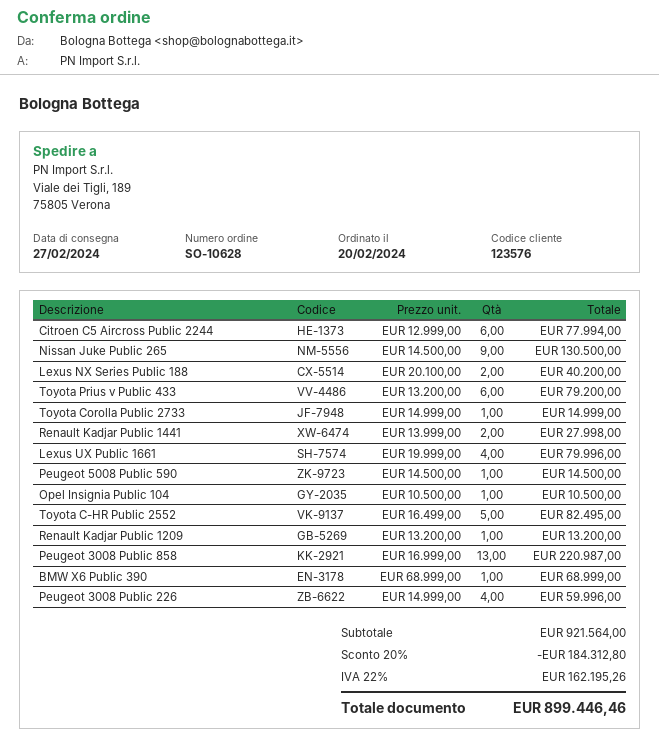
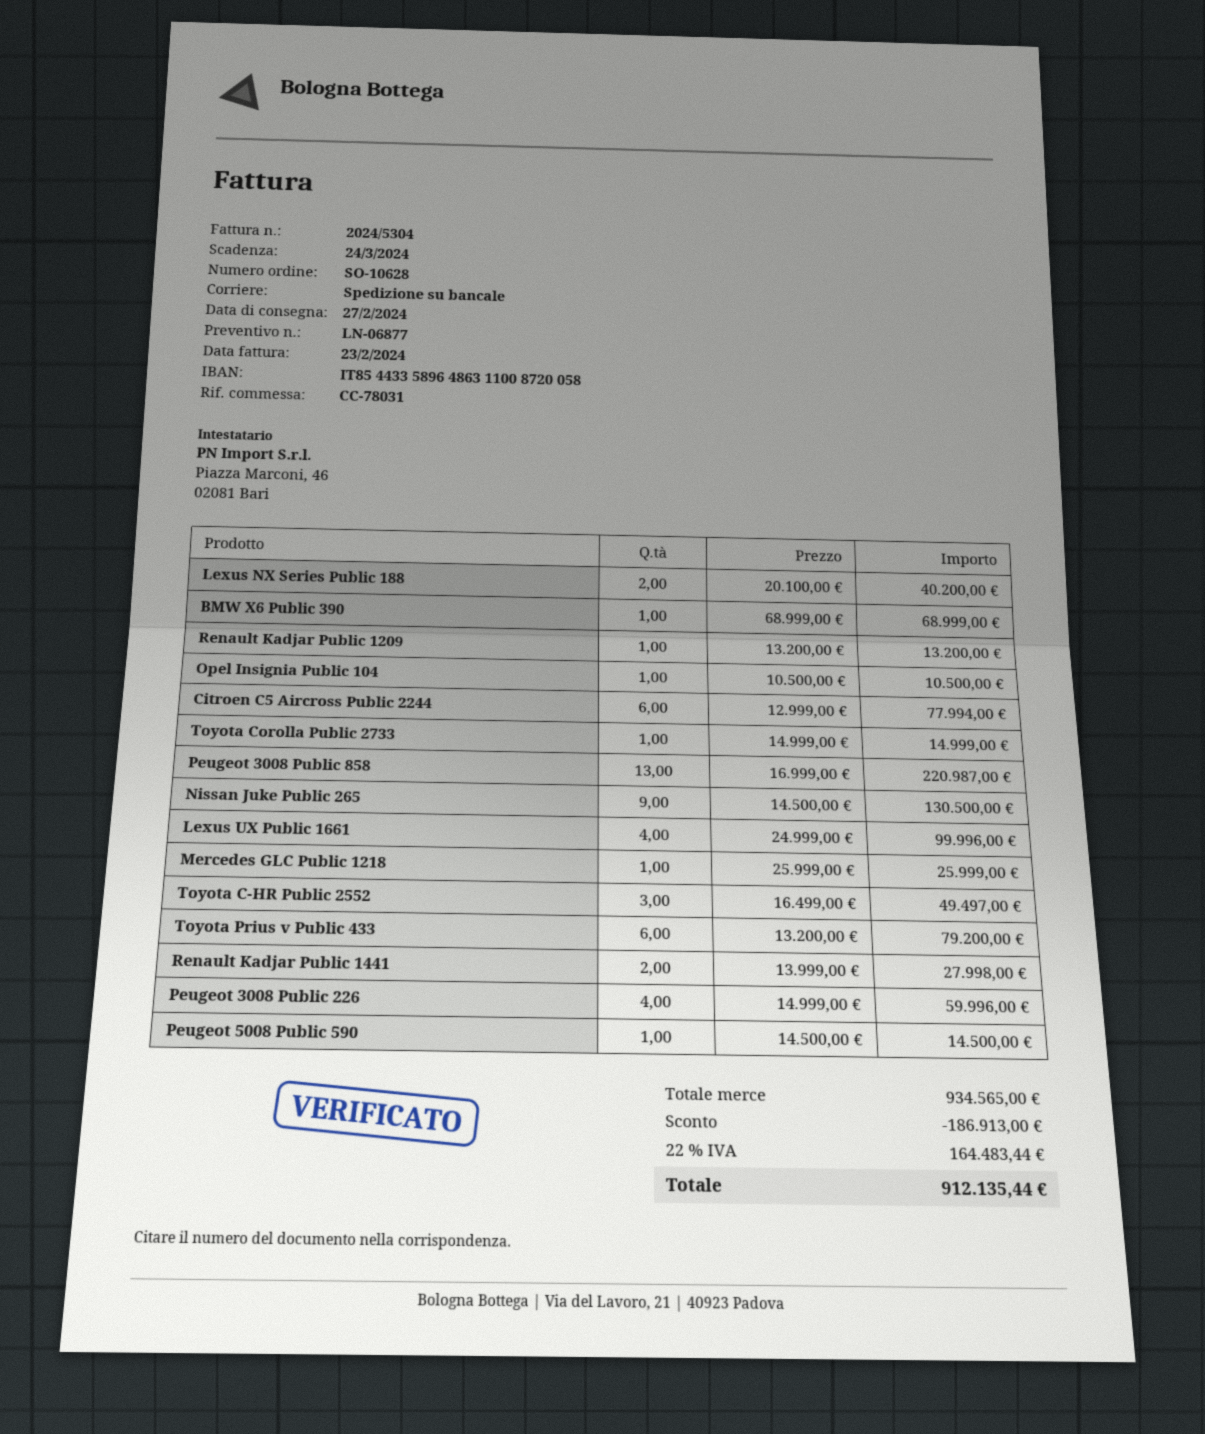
Lexus UX Public 1661: 4 x 19999.00 = 79996.00 -> 4 x 24999.00 = 99996.00
Toyota C-HR Public 2552: 5 x 16499.00 = 82495.00 -> 3 x 16499.00 = 49497.00
Mercedes GLC Public 1218: none -> 1 x 25999.00 = 25999.00
subtotal: 921564.00 -> 934565.00
discount: 184312.80 -> 186913.00
tax: 22% = 162195.26 -> 22% = 164483.44
total: 899446.46 -> 912135.44

